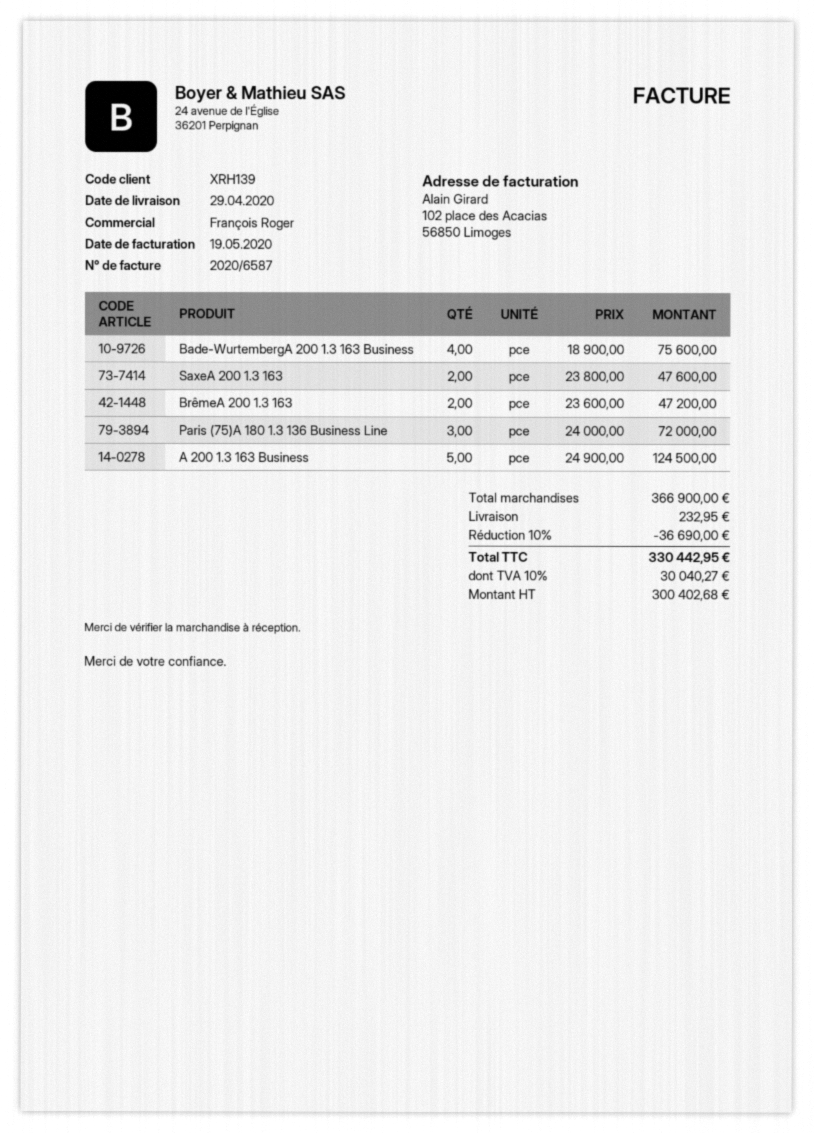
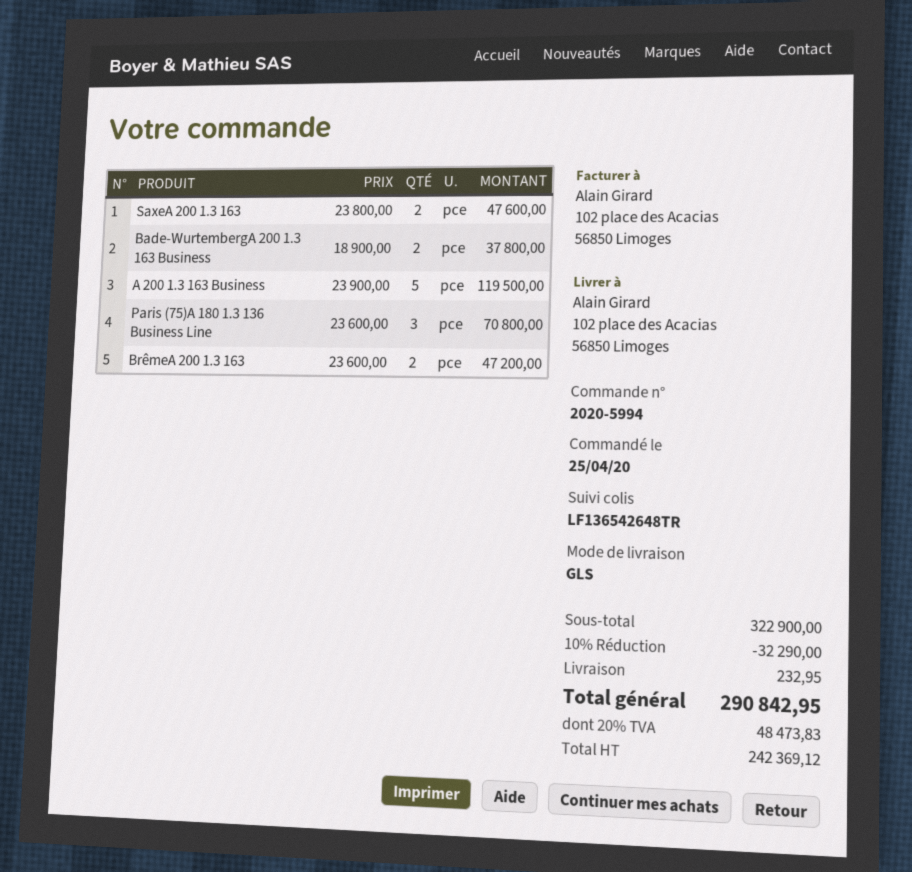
Bade-WurtembergA 200 1.3 163 Business: 4 x 18900.00 = 75600.00 -> 2 x 18900.00 = 37800.00
Paris (75)A 180 1.3 136 Business Line: 3 x 24000.00 = 72000.00 -> 3 x 23600.00 = 70800.00
A 200 1.3 163 Business: 5 x 24900.00 = 124500.00 -> 5 x 23900.00 = 119500.00
subtotal: 366900.00 -> 322900.00
discount: 10% = 36690.00 -> 10% = 32290.00
net: 300402.68 -> 242369.12
tax: 10% = 30040.27 -> 20% = 48473.83
total: 330442.95 -> 290842.95

